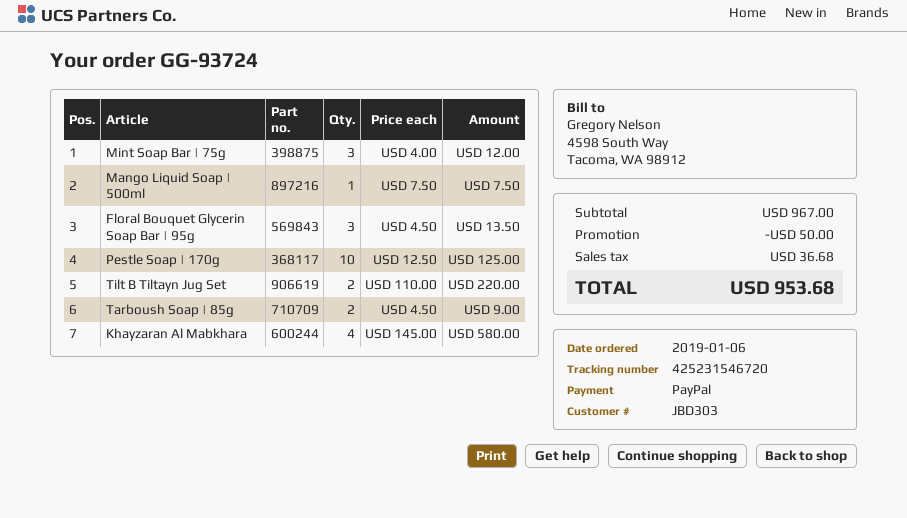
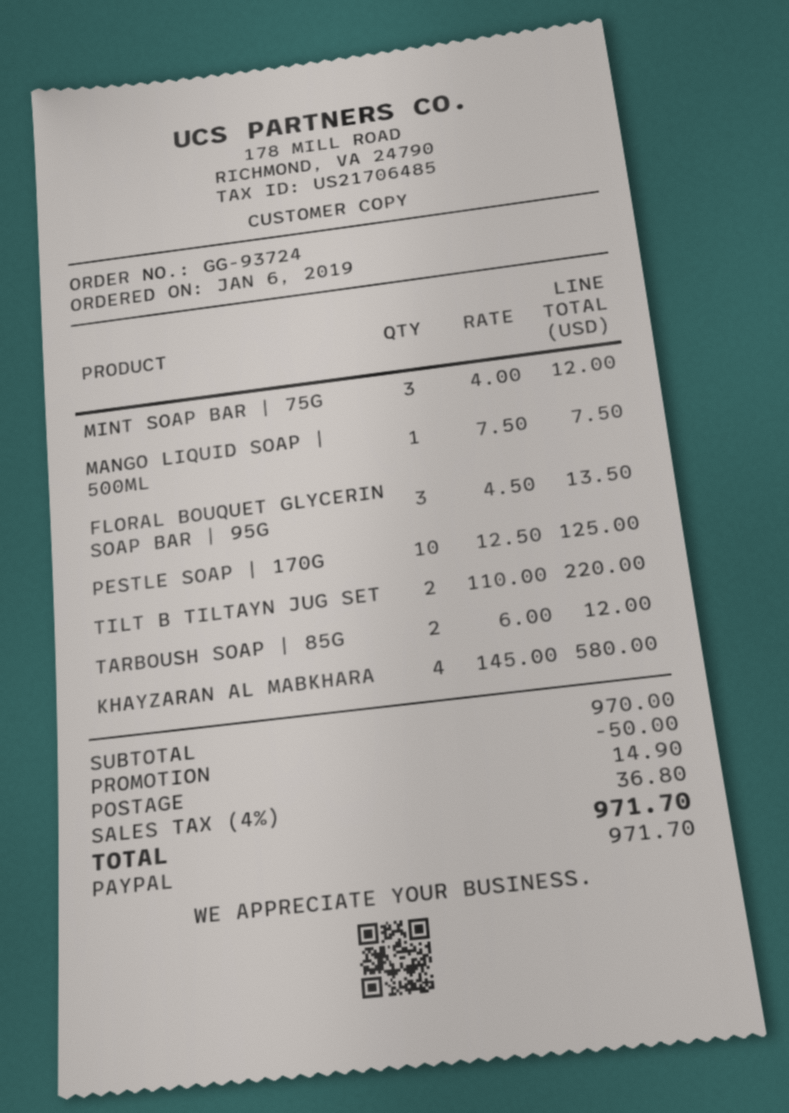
Tarboush Soap | 85g: 2 x 4.50 = 9.00 -> 2 x 6.00 = 12.00
subtotal: 967.00 -> 970.00
shipping: none -> 14.90
tax: 36.68 -> 36.80
total: 953.68 -> 971.70

